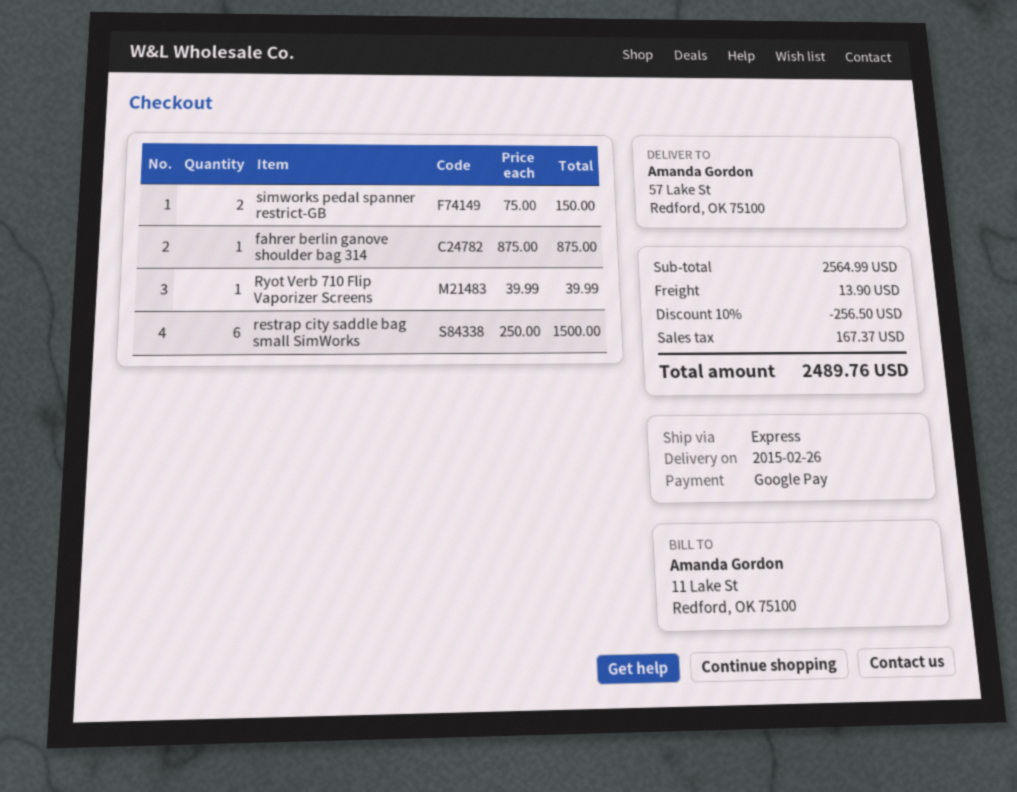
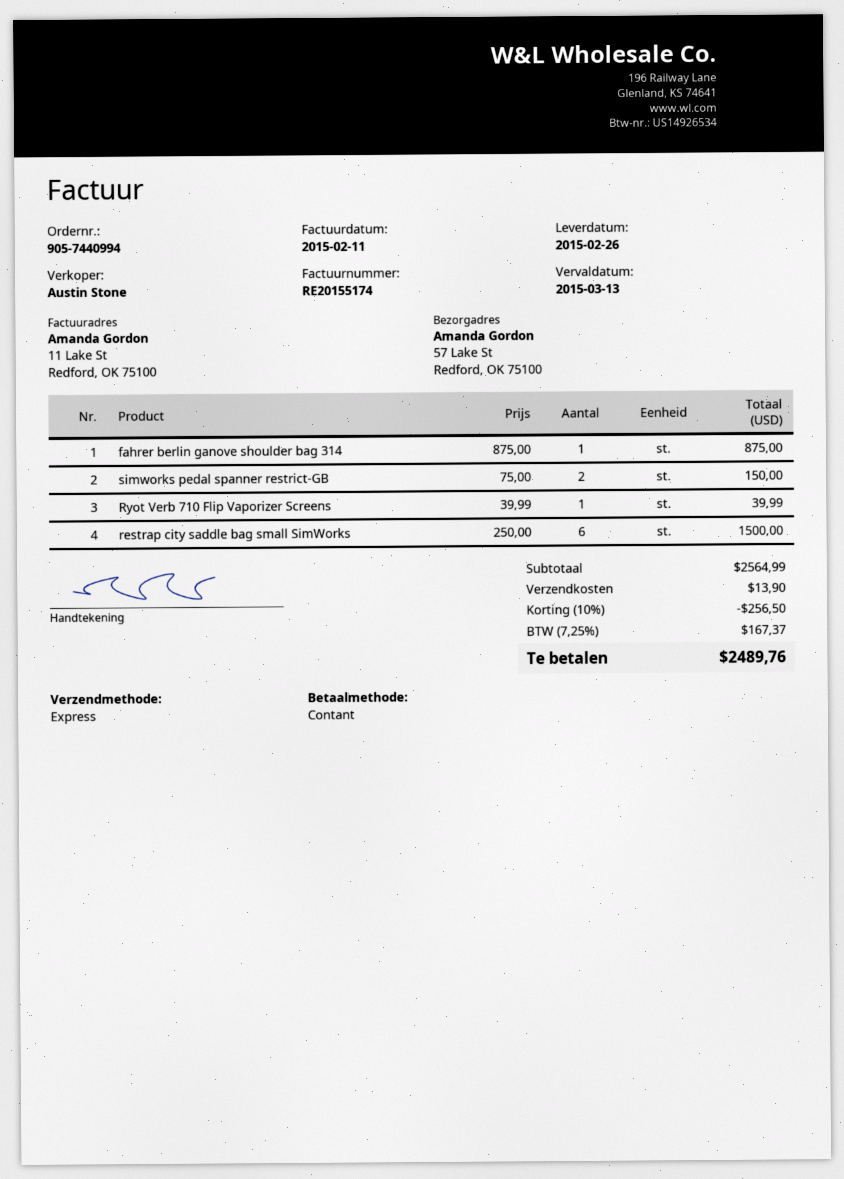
payment method: Google Pay -> cash

